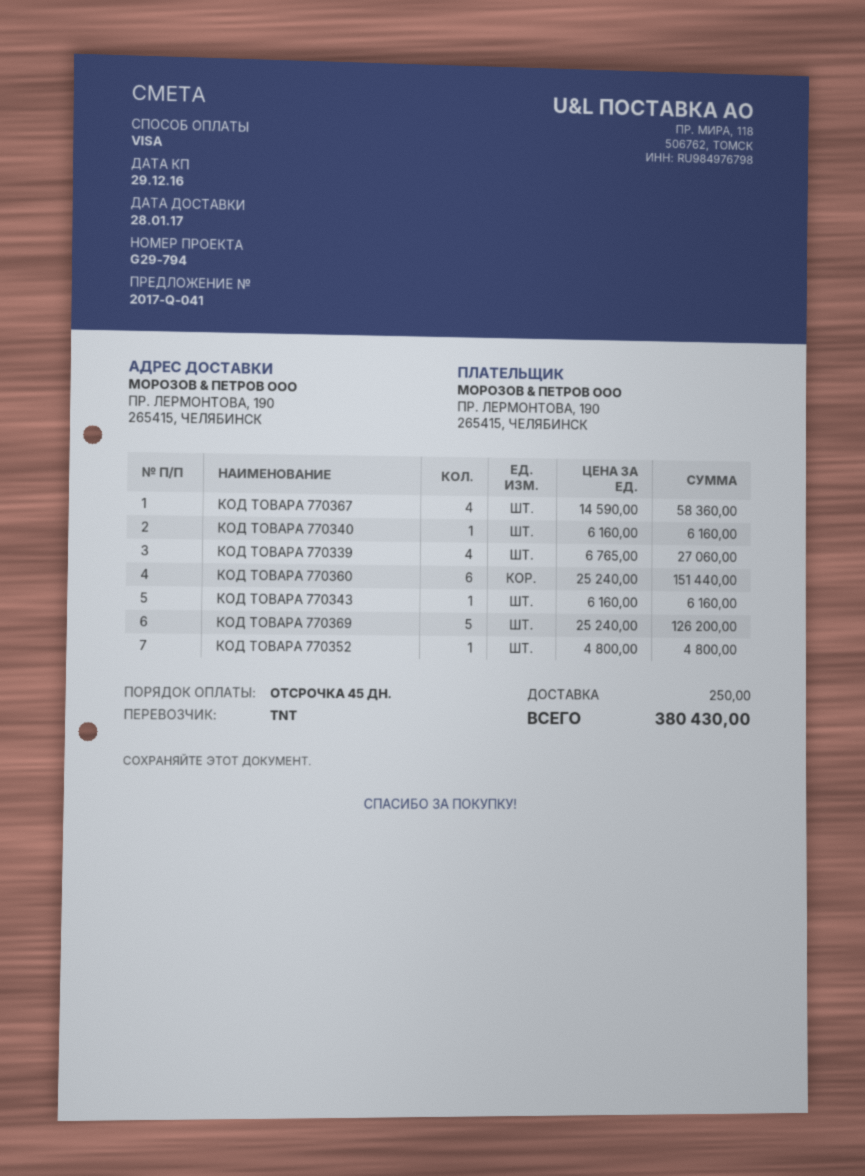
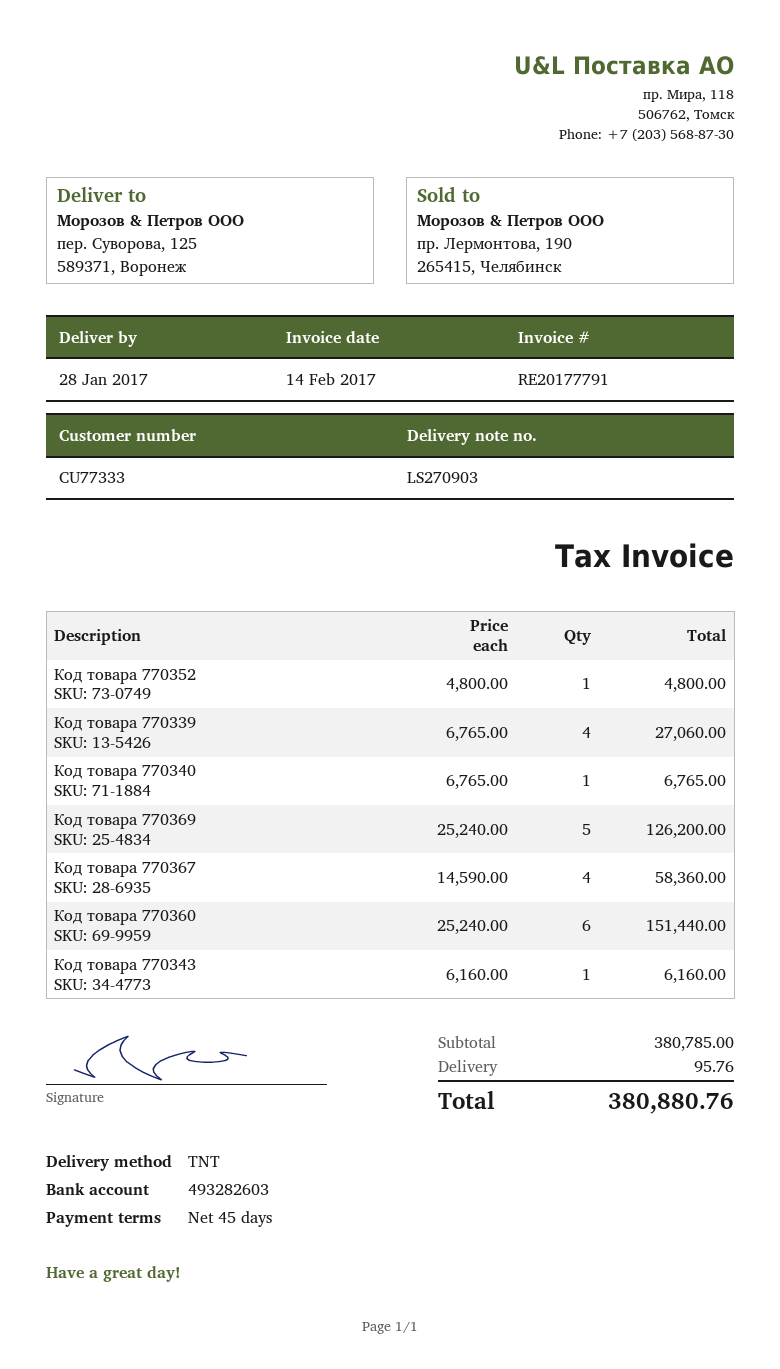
ship to: ПР. ЛЕРМОНТОВА, 190, 265415, ЧЕЛЯБИНСК -> пер. Суворова, 125, 589371, Воронеж
КОД ТОВАРА 770340: 1 x 6160.00 = 6160.00 -> 1 x 6765.00 = 6765.00
shipping: 250.00 -> 95.76
total: 380430.00 -> 380880.76

